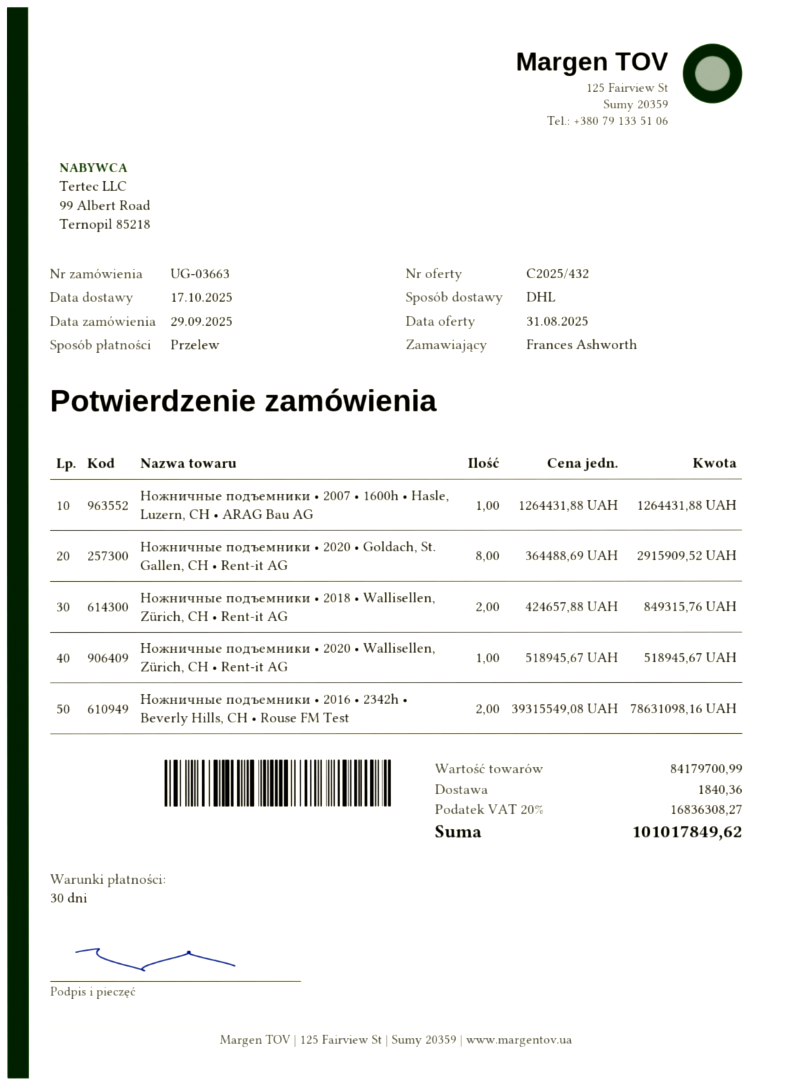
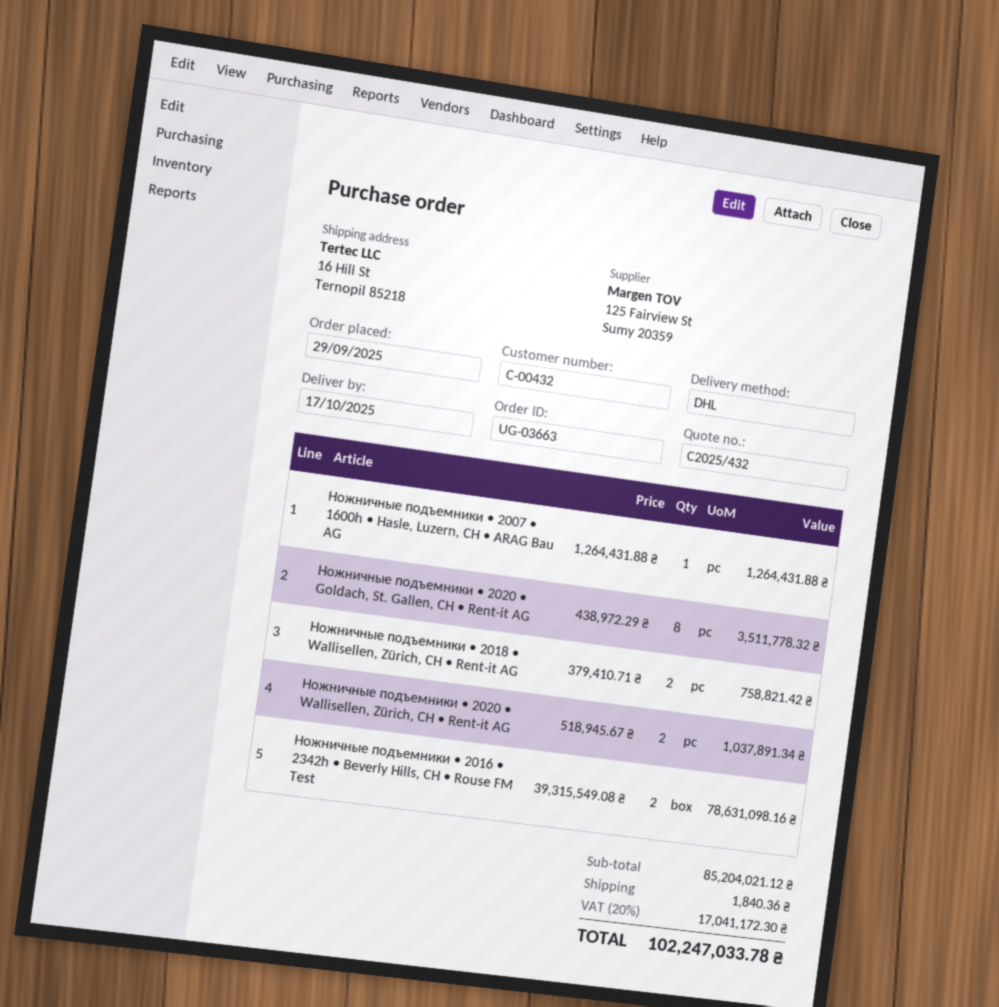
Ножничные подъемники • 2020 • Goldach, St. Gallen, CH • Rent-it AG: 8 x 364488.69 = 2915909.52 -> 8 x 438972.29 = 3511778.32
Ножничные подъемники • 2018 • Wallisellen, Zürich, CH • Rent-it AG: 2 x 424657.88 = 849315.76 -> 2 x 379410.71 = 758821.42
Ножничные подъемники • 2020 • Wallisellen, Zürich, CH • Rent-it AG: 1 x 518945.67 = 518945.67 -> 2 x 518945.67 = 1037891.34
subtotal: 84179700.99 -> 85204021.12
tax: 20% = 16836308.27 -> 20% = 17041172.30
total: 101017849.62 -> 102247033.78

